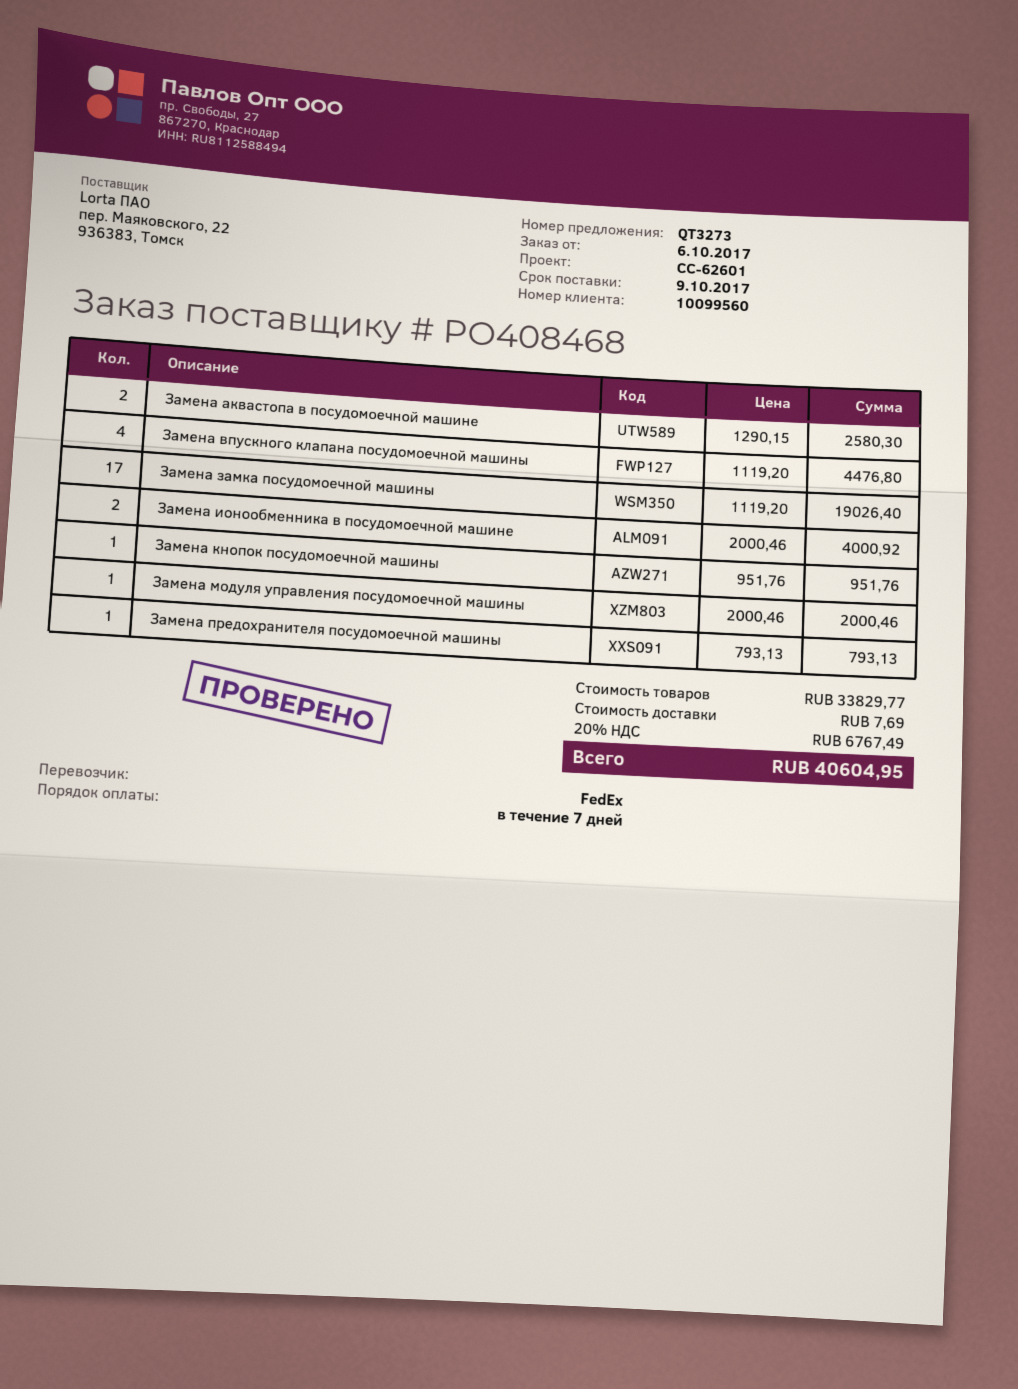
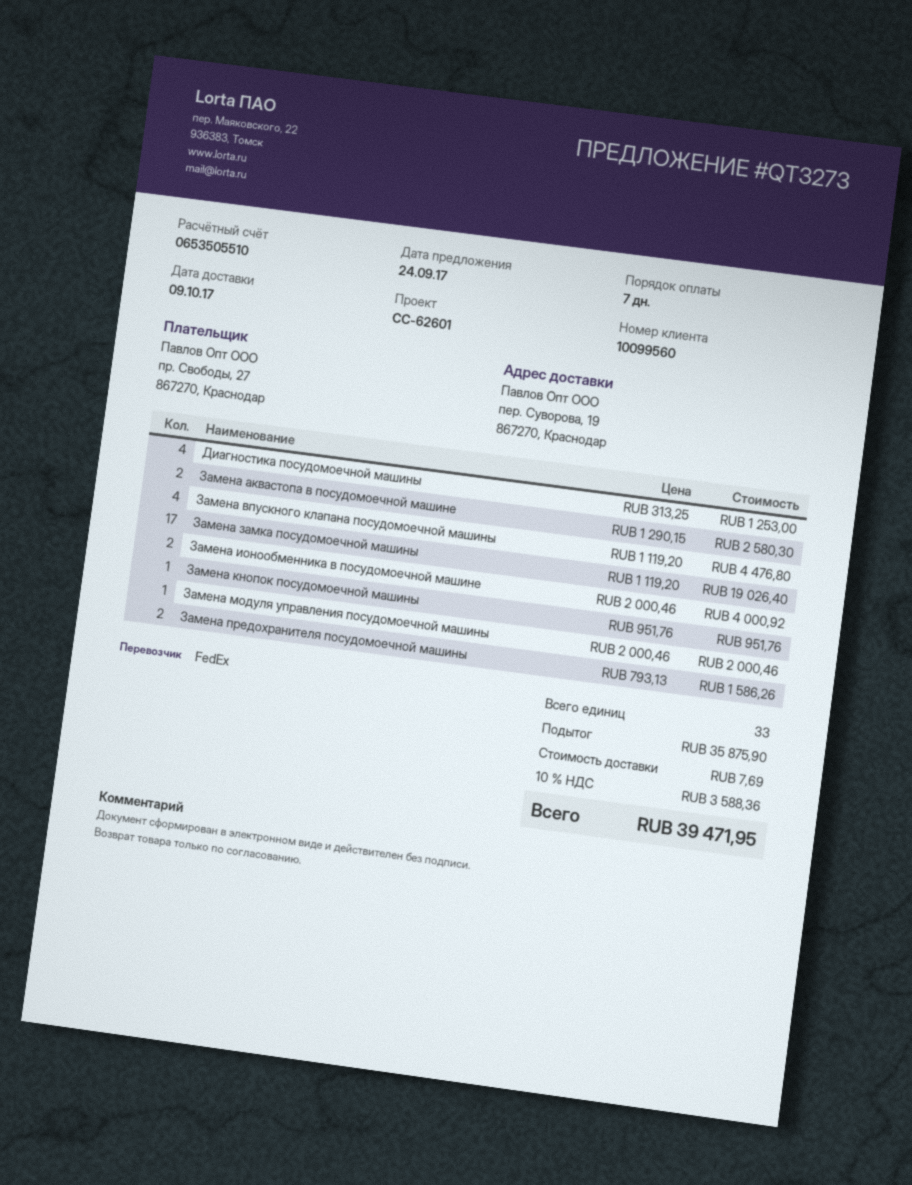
Замена предохранителя посудомоечной машины: 1 x 793.13 = 793.13 -> 2 x 793.13 = 1586.26
Диагностика посудомоечной машины: none -> 4 x 313.25 = 1253.00
subtotal: 33829.77 -> 35875.90
tax: 20% = 6767.49 -> 10% = 3588.36
total: 40604.95 -> 39471.95

